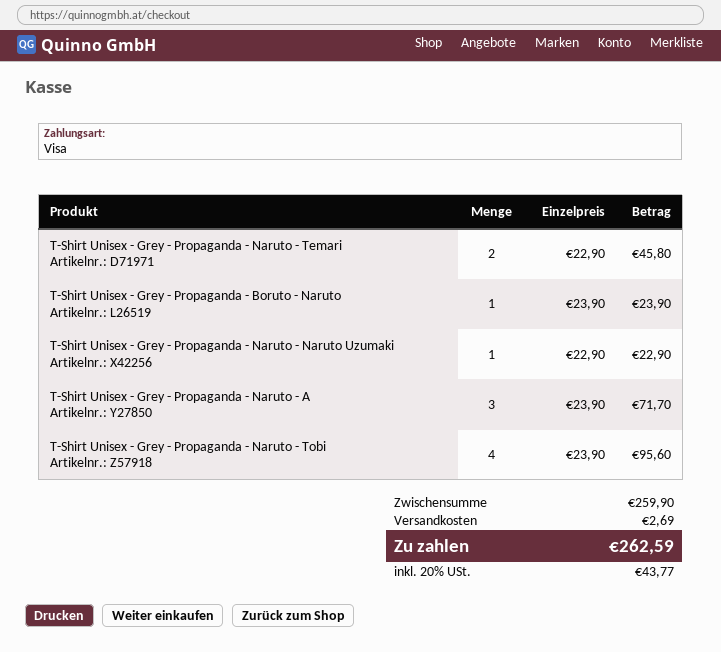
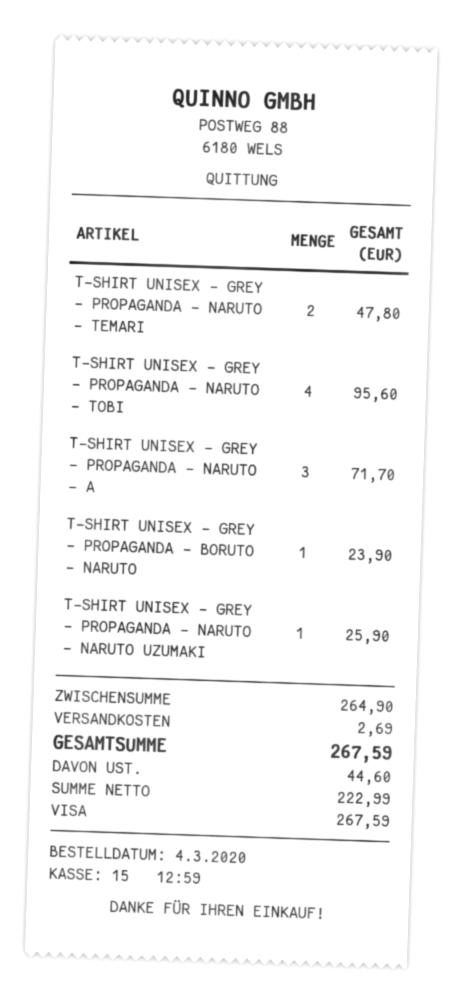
T-Shirt Unisex - Grey - Propaganda - Naruto - Temari: 2 for 45.80 -> 2 for 47.80
T-Shirt Unisex - Grey - Propaganda - Naruto - Naruto Uzumaki: 1 for 22.90 -> 1 for 25.90
subtotal: 259.90 -> 264.90
tax: 43.77 -> 44.60
total: 262.59 -> 267.59

